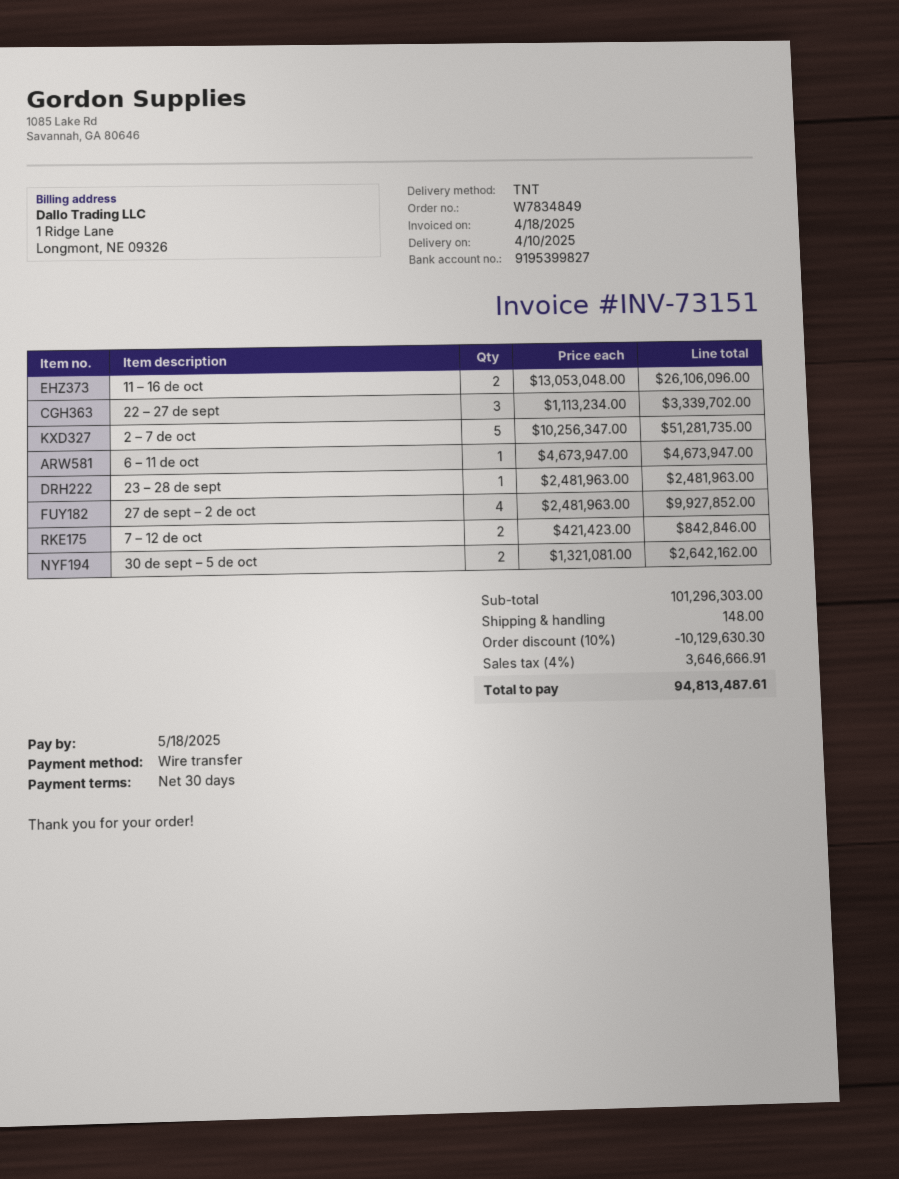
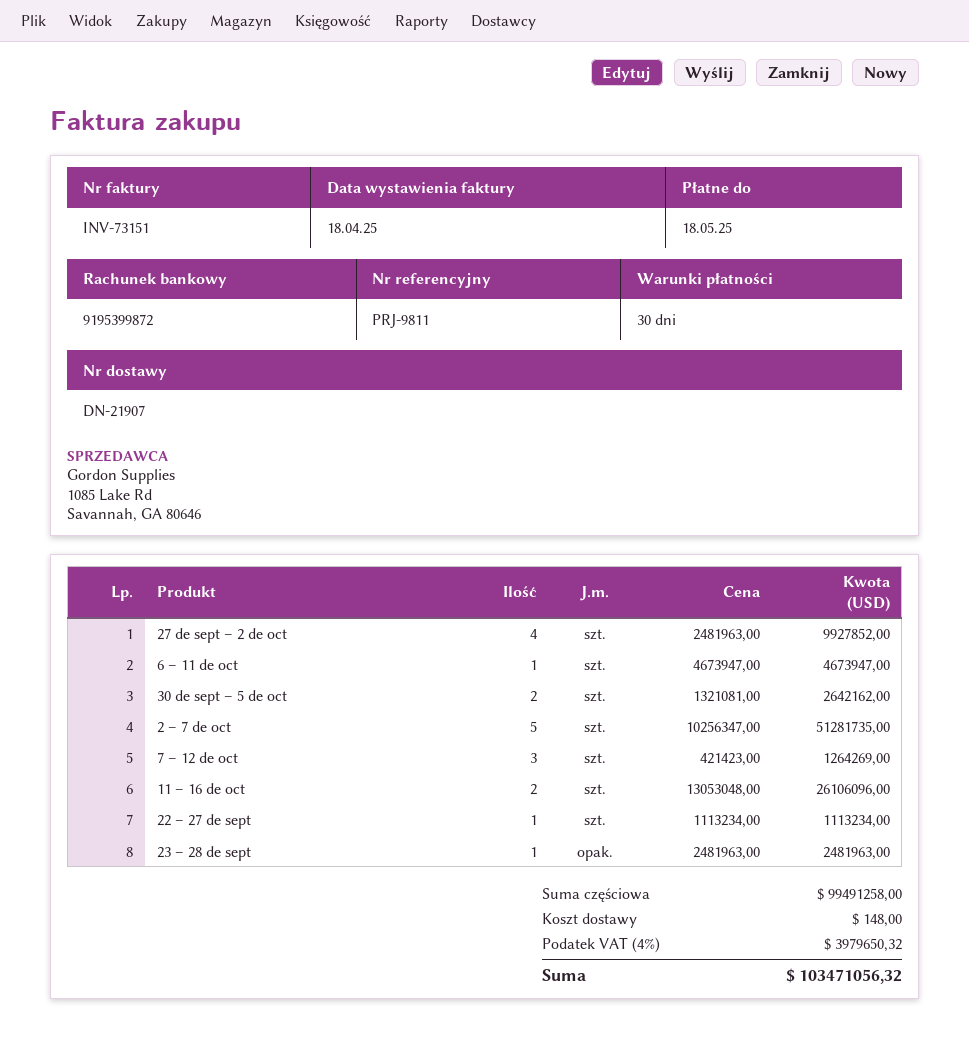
bank account: 9195399827 -> 9195399872
22 – 27 de sept: 3 x 1113234.00 = 3339702.00 -> 1 x 1113234.00 = 1113234.00
7 – 12 de oct: 2 x 421423.00 = 842846.00 -> 3 x 421423.00 = 1264269.00
subtotal: 101296303.00 -> 99491258.00
discount: 10% = 10129630.30 -> none
tax: 4% = 3646666.91 -> 4% = 3979650.32
total: 94813487.61 -> 103471056.32

